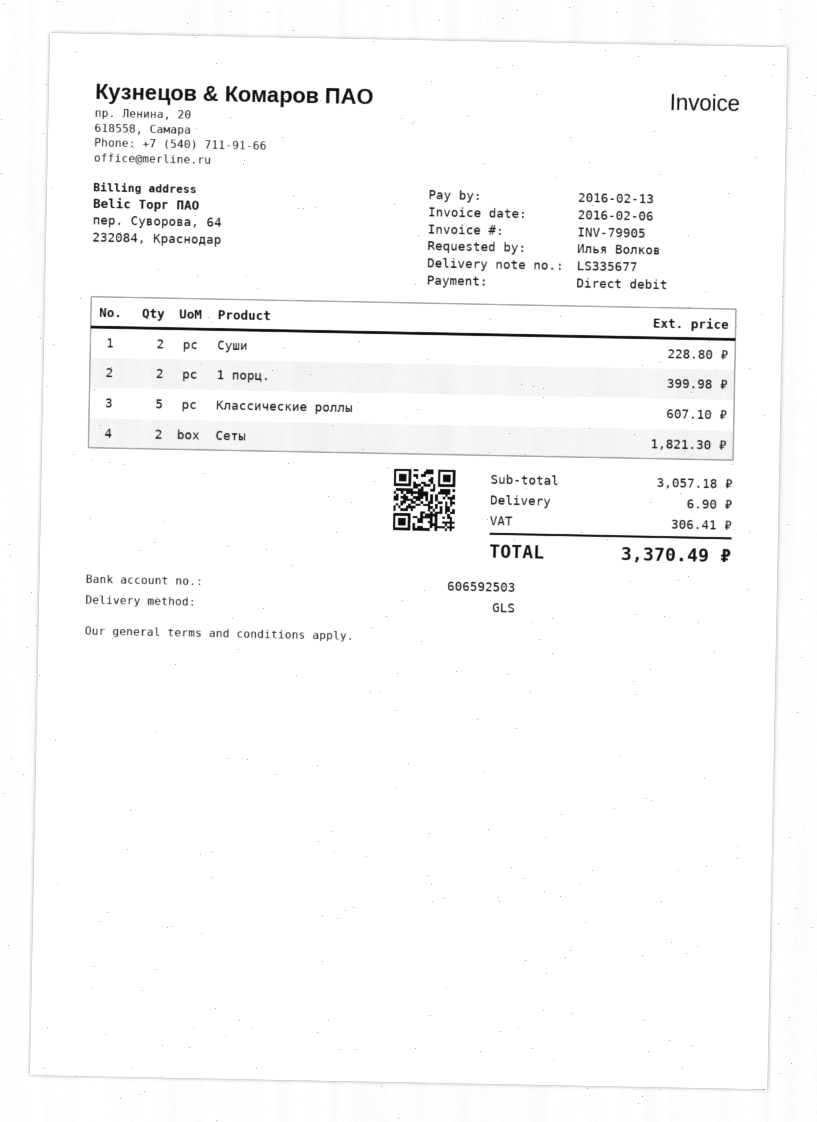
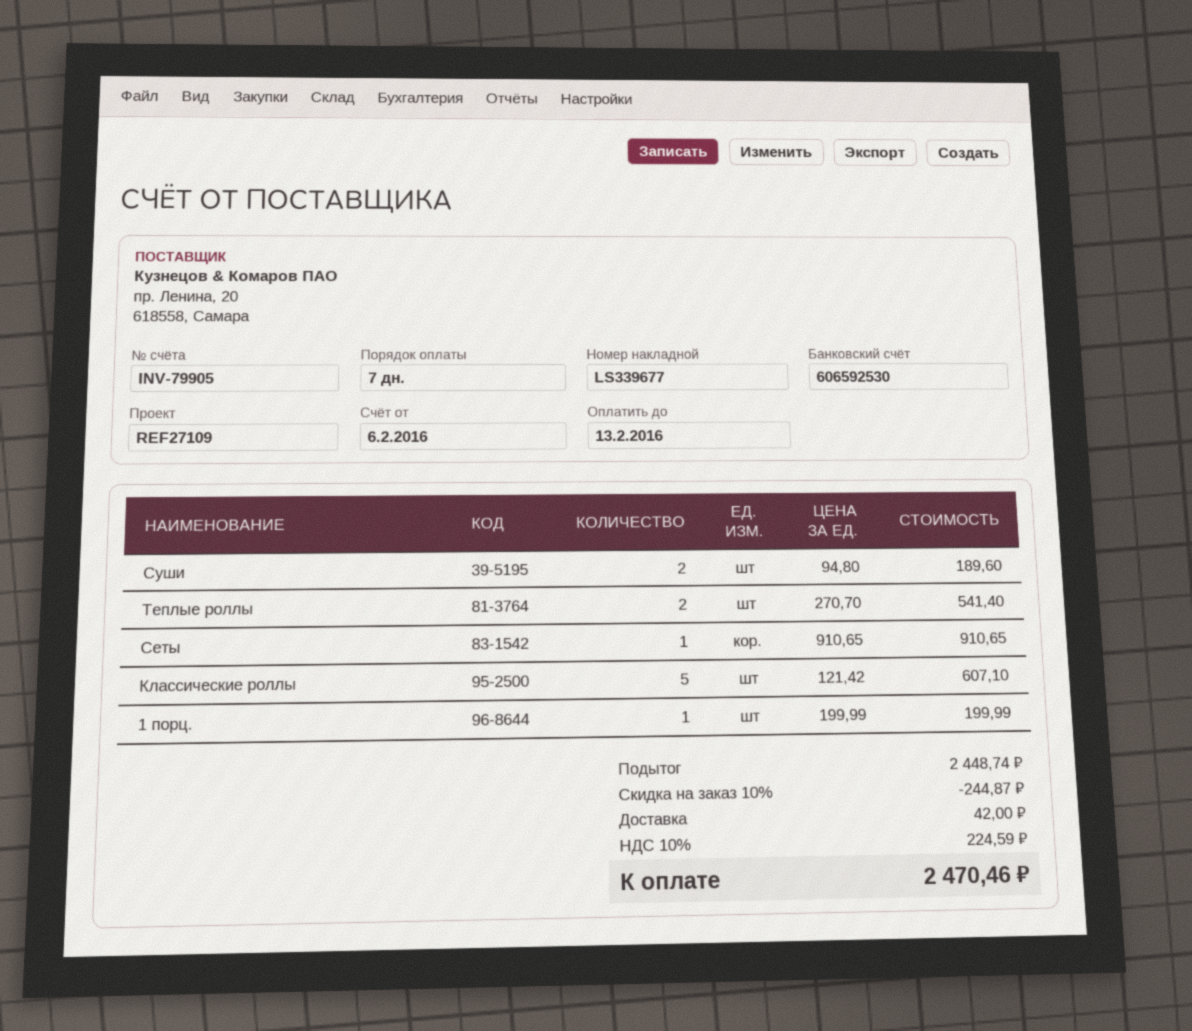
delivery note number: LS335677 -> LS339677
bank account: 606592503 -> 606592530
Суши: 2 for 228.80 -> 2 for 189.60
1 порц.: 2 for 399.98 -> 1 for 199.99
Сеты: 2 for 1821.30 -> 1 for 910.65
Теплые роллы: none -> 2 for 541.40
subtotal: 3057.18 -> 2448.74
discount: none -> 10% = 244.87
shipping: 6.90 -> 42.00
tax: 306.41 -> 224.59
total: 3370.49 -> 2470.46

